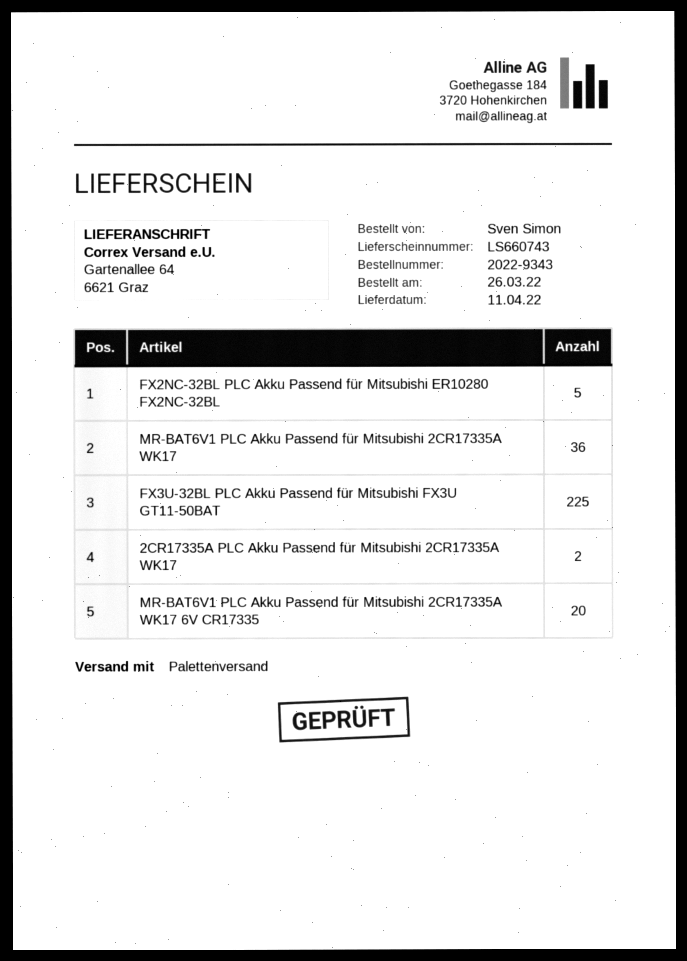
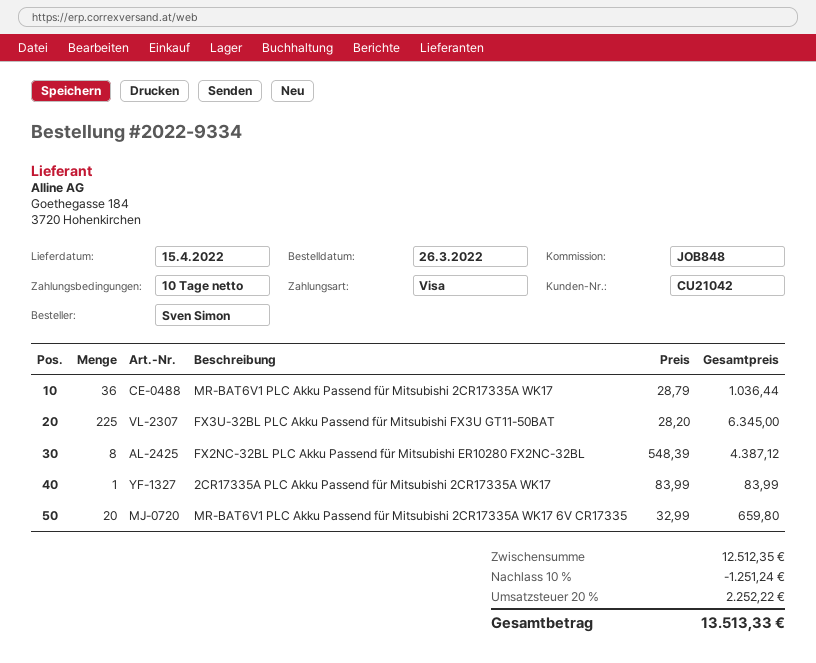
order number: 2022-9343 -> 2022-9334
delivery date: 2022-04-11 -> 2022-04-15
FX2NC-32BL PLC Akku Passend für Mitsubishi ER10280 FX2NC-32BL: 5 -> 8
2CR17335A PLC Akku Passend für Mitsubishi 2CR17335A WK17: 2 -> 1

